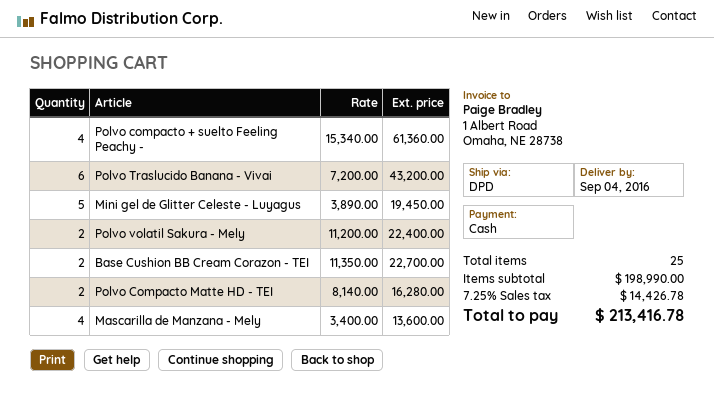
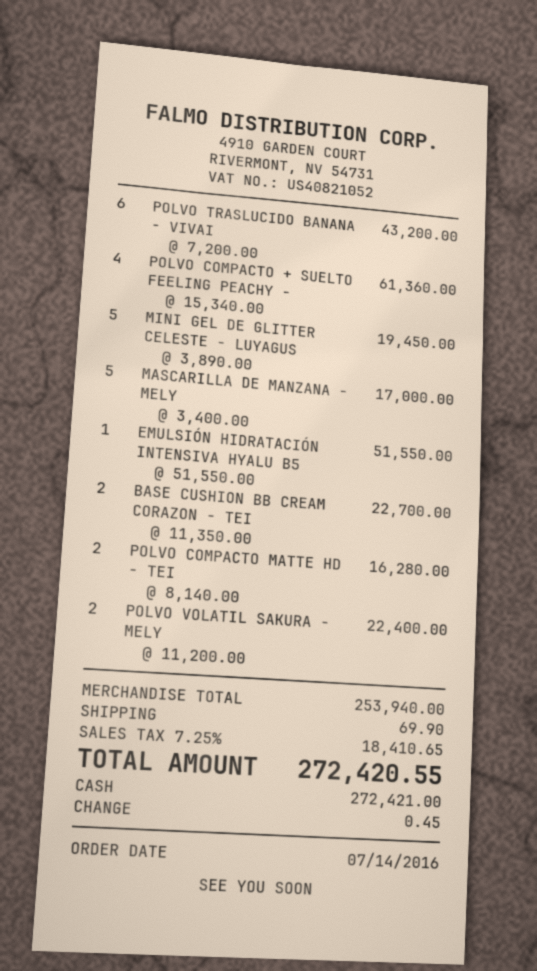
Mascarilla de Manzana - Mely: 4 x 3400.00 = 13600.00 -> 5 x 3400.00 = 17000.00
EMULSIÓN HIDRATACIÓN INTENSIVA HYALU B5: none -> 1 x 51550.00 = 51550.00
subtotal: 198990.00 -> 253940.00
shipping: none -> 69.90
tax: 7.25% = 14426.78 -> 7.25% = 18410.65
total: 213416.78 -> 272420.55

